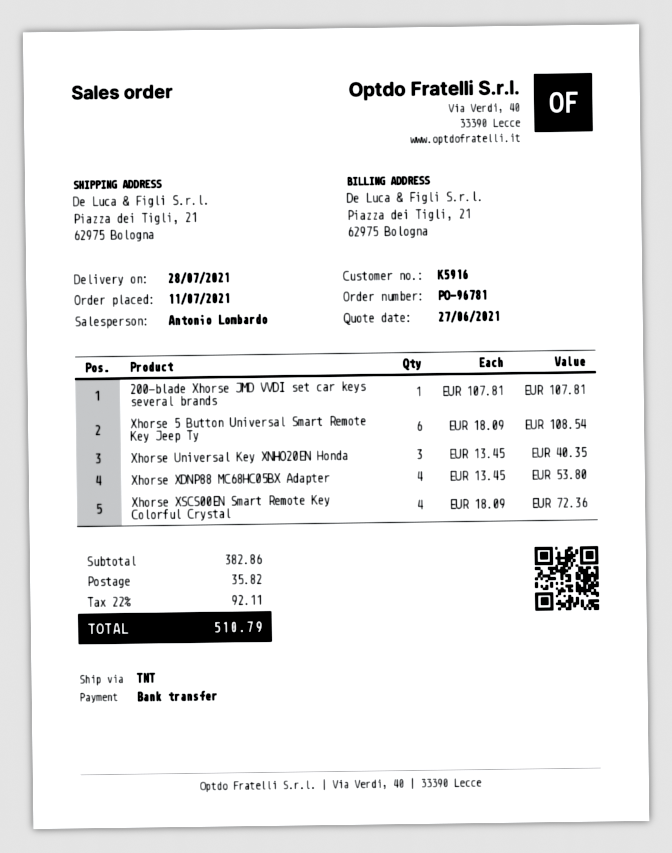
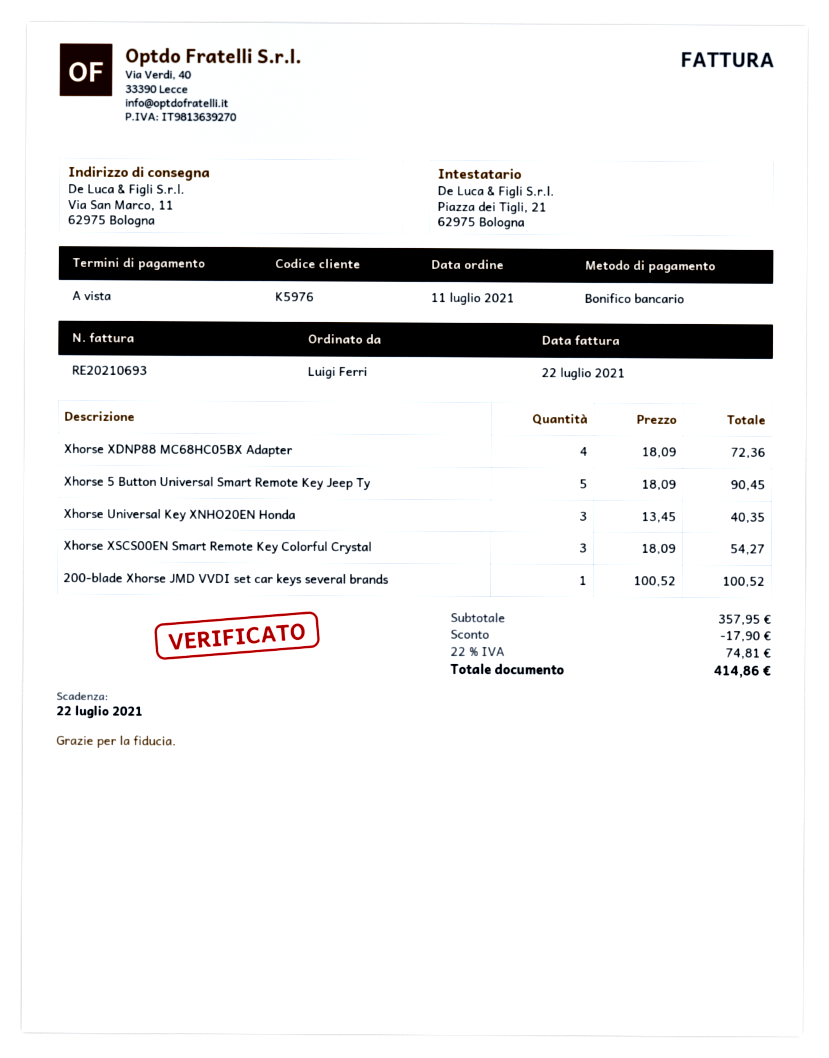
customer number: K5916 -> K5976
ship to: Piazza dei Tigli, 21, 62975 Bologna -> Via San Marco, 11, 62975 Bologna
200-blade Xhorse JMD VVDI set car keys several brands: 1 x 107.81 = 107.81 -> 1 x 100.52 = 100.52
Xhorse 5 Button Universal Smart Remote Key Jeep Ty: 6 x 18.09 = 108.54 -> 5 x 18.09 = 90.45
Xhorse XDNP88 MC68HC05BX Adapter: 4 x 13.45 = 53.80 -> 4 x 18.09 = 72.36
Xhorse XSCS00EN Smart Remote Key Colorful Crystal: 4 x 18.09 = 72.36 -> 3 x 18.09 = 54.27
subtotal: 382.86 -> 357.95
discount: none -> 17.90
shipping: 35.82 -> none
tax: 22% = 92.11 -> 22% = 74.81
total: 510.79 -> 414.86

